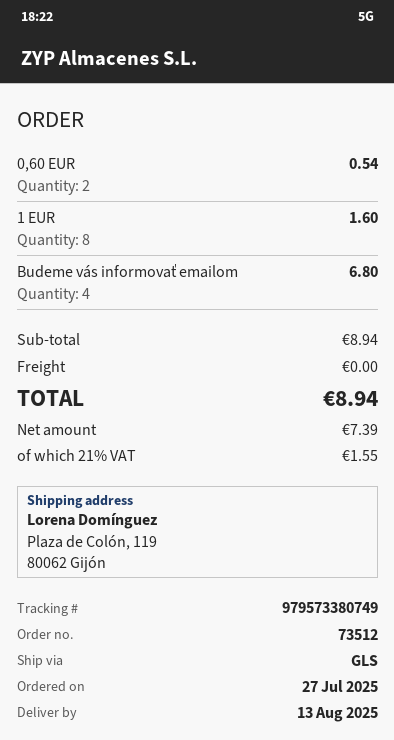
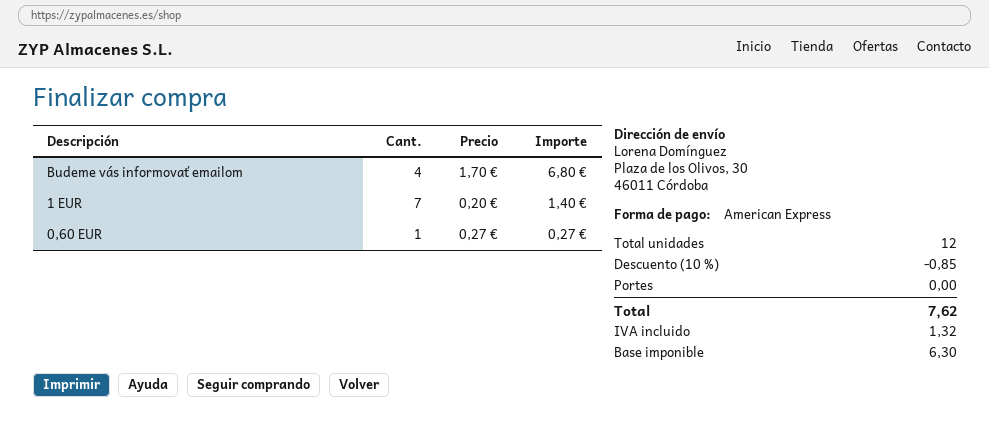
ship to: Plaza de Colón, 119, 80062 Gijón -> Plaza de los Olivos, 30, 46011 Córdoba
0,60 EUR: 2 for 0.54 -> 1 for 0.27
1 EUR: 8 for 1.60 -> 7 for 1.40
discount: none -> 10% = 0.85
net: 7.39 -> 6.30
tax: 1.55 -> 1.32
total: 8.94 -> 7.62

